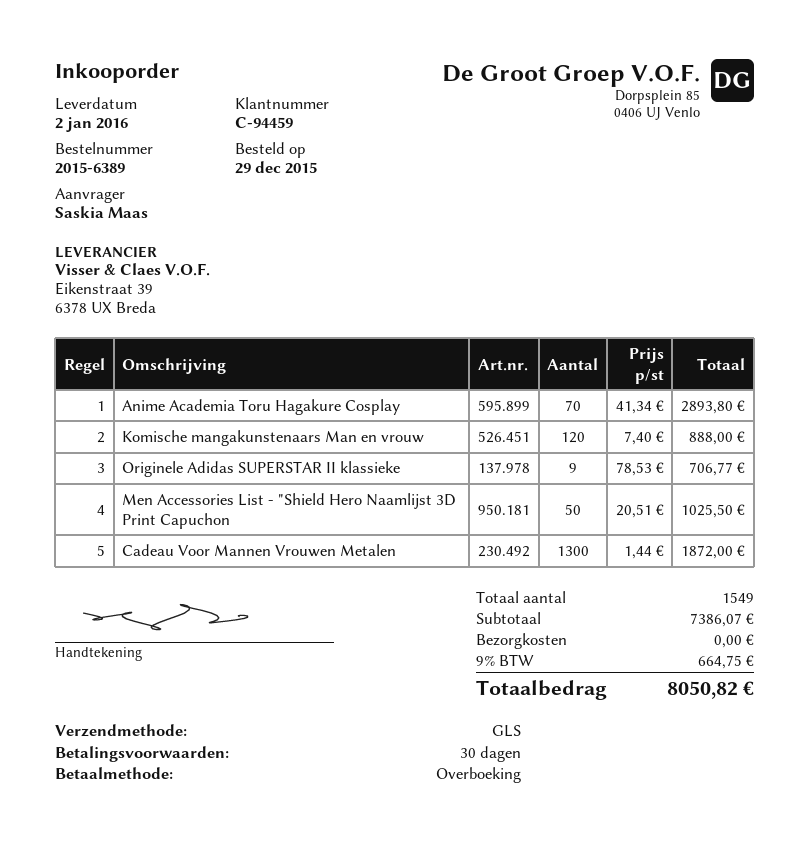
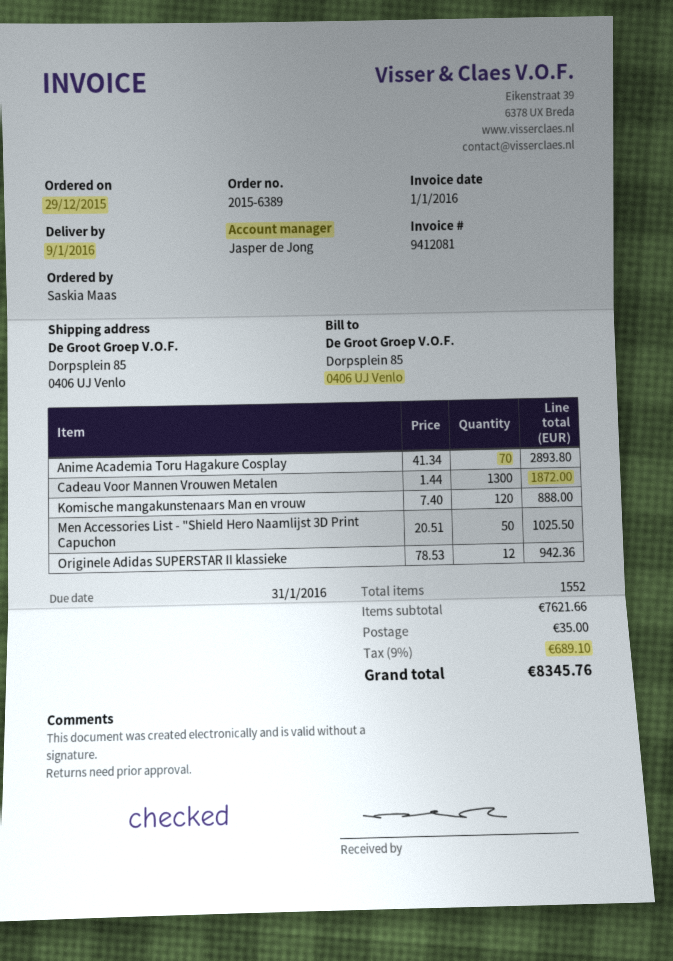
delivery date: 2016-01-02 -> 2016-01-09
Originele Adidas SUPERSTAR II klassieke: 9 x 78.53 = 706.77 -> 12 x 78.53 = 942.36
total quantity: 1549 -> 1552
subtotal: 7386.07 -> 7621.66
shipping: 0.00 -> 35.00
tax: 9% = 664.75 -> 9% = 689.10
total: 8050.82 -> 8345.76

